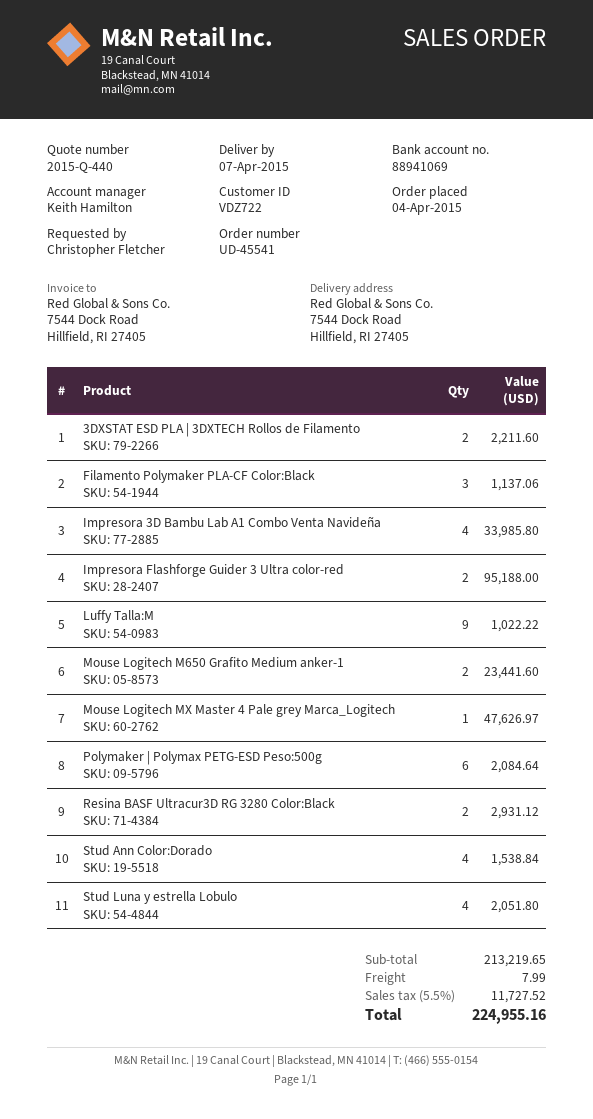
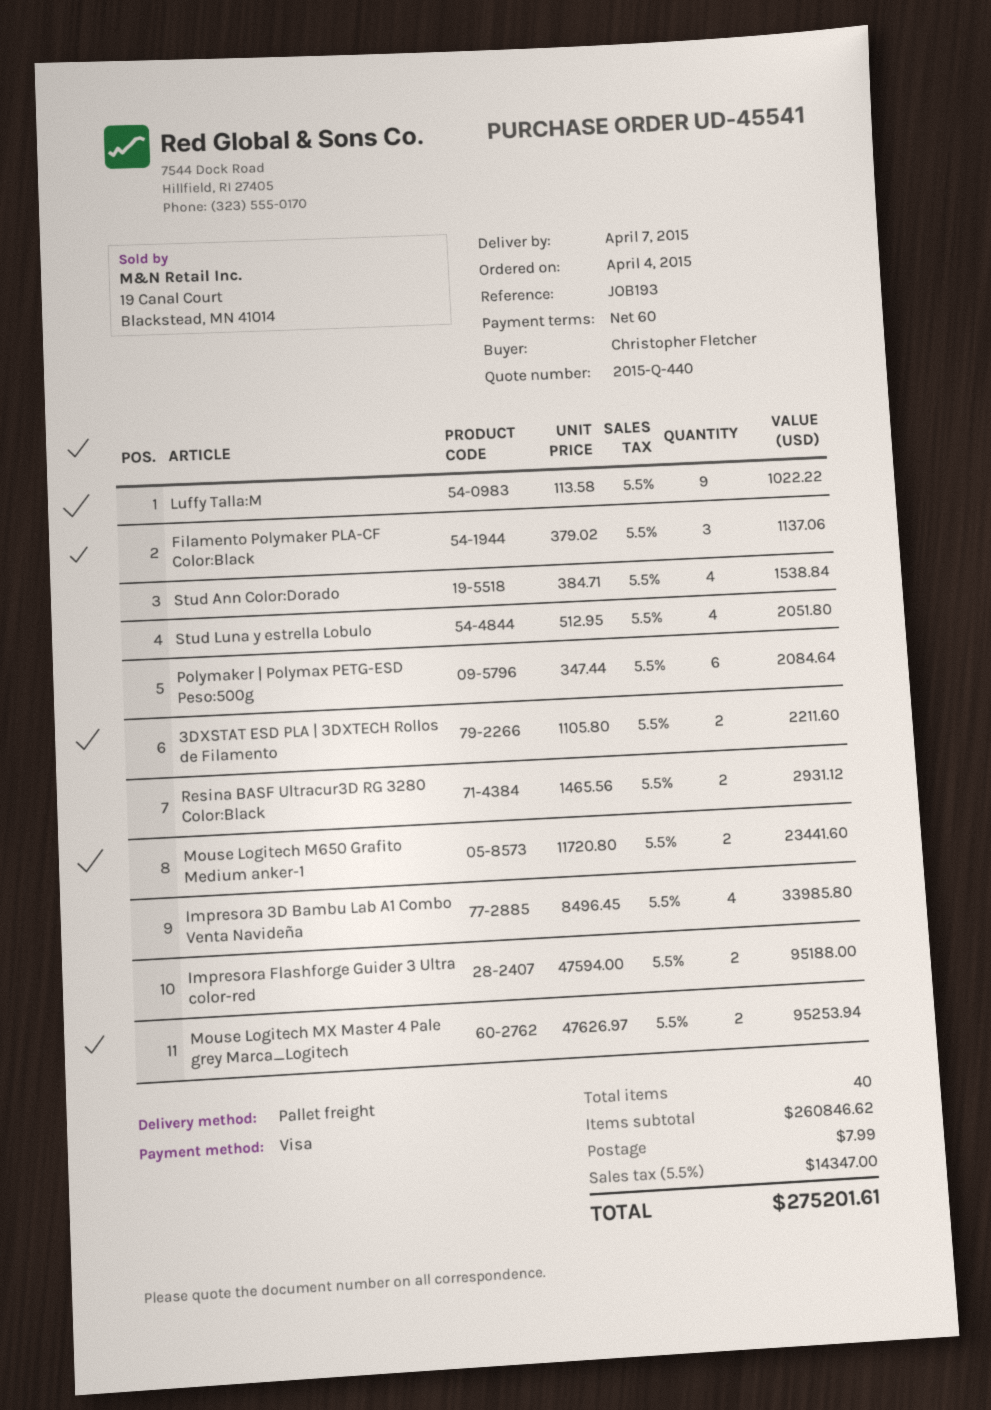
Mouse Logitech MX Master 4 Pale grey Marca_Logitech: 1 for 47626.97 -> 2 for 95253.94
subtotal: 213219.65 -> 260846.62
tax: 5.5% = 11727.52 -> 5.5% = 14347.00
total: 224955.16 -> 275201.61

